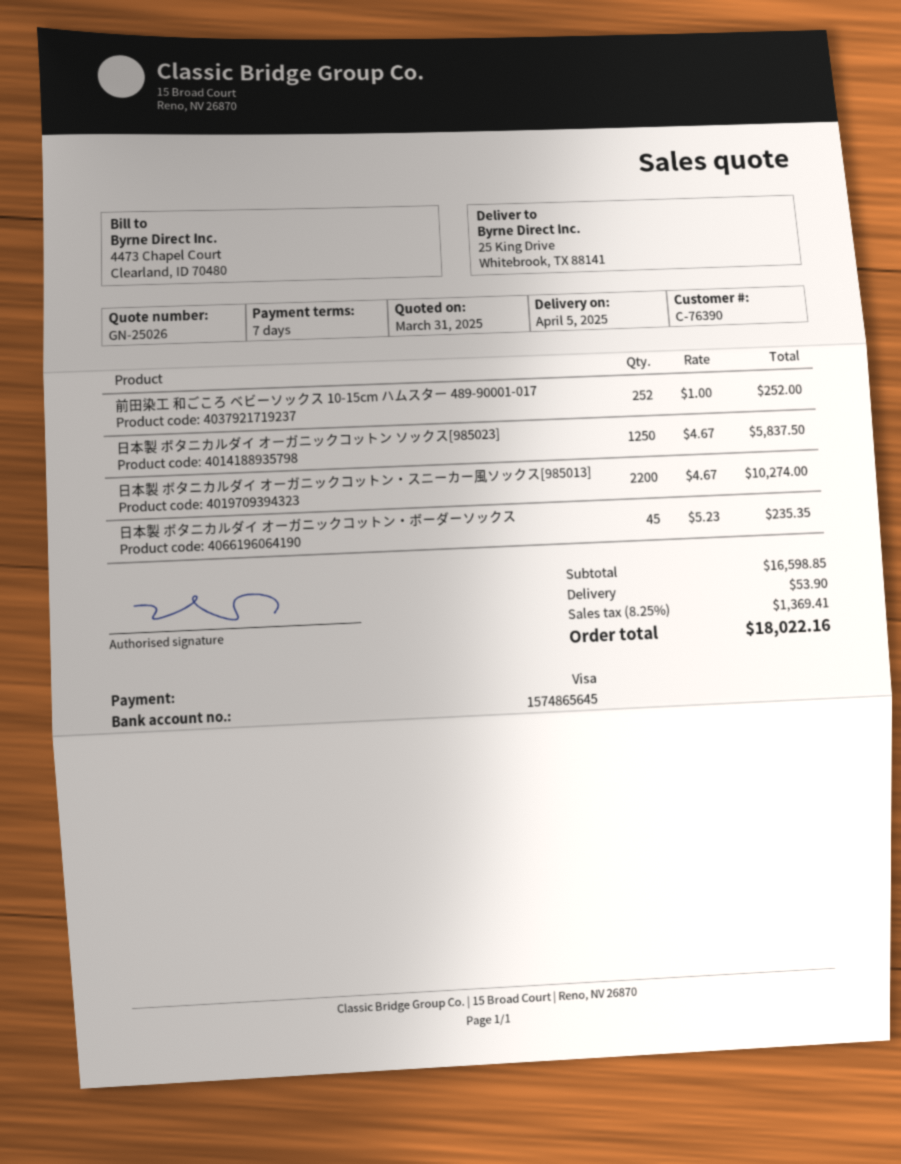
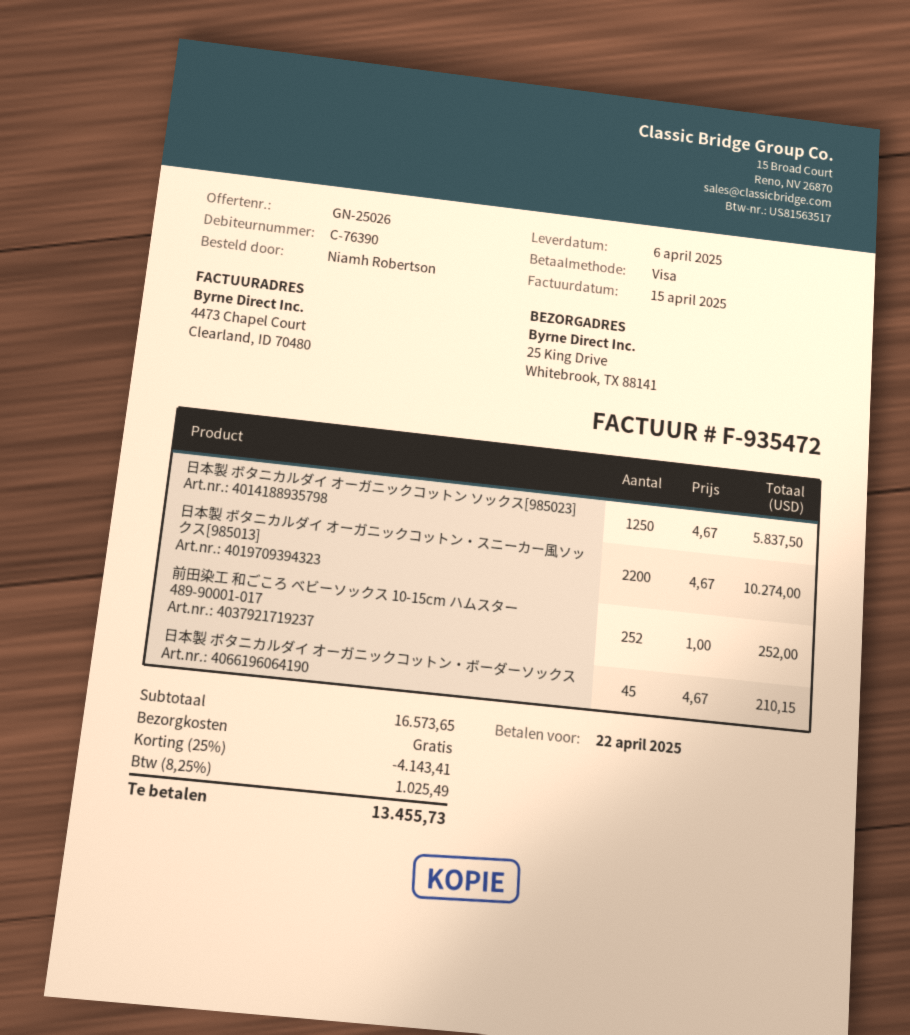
delivery date: 2025-04-05 -> 2025-04-06
日本製 ボタニカルダイ オーガニックコットン・ボーダーソックス: 45 x 5.23 = 235.35 -> 45 x 4.67 = 210.15
subtotal: 16598.85 -> 16573.65
discount: none -> 25% = 4143.41
shipping: 53.90 -> 0.00
tax: 8.25% = 1369.41 -> 8.25% = 1025.49
total: 18022.16 -> 13455.73

